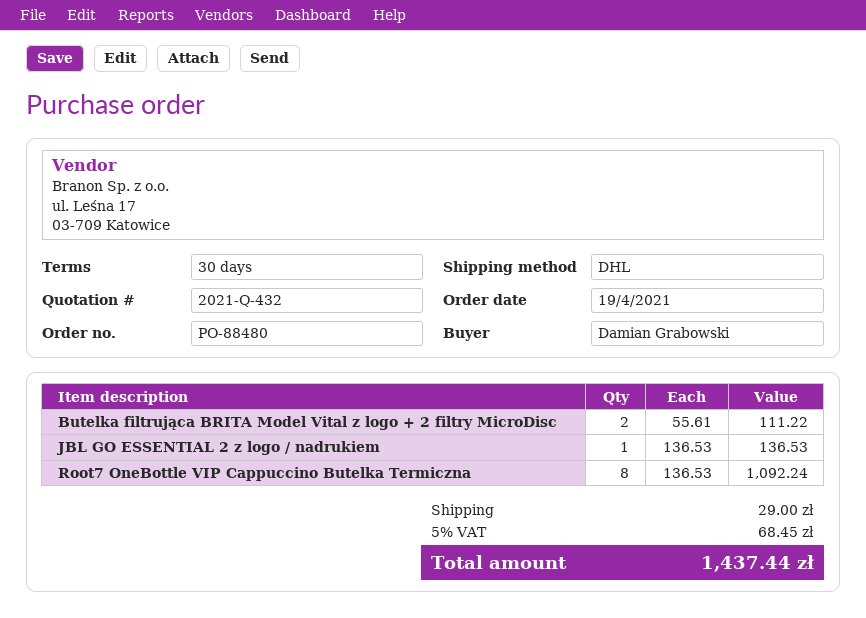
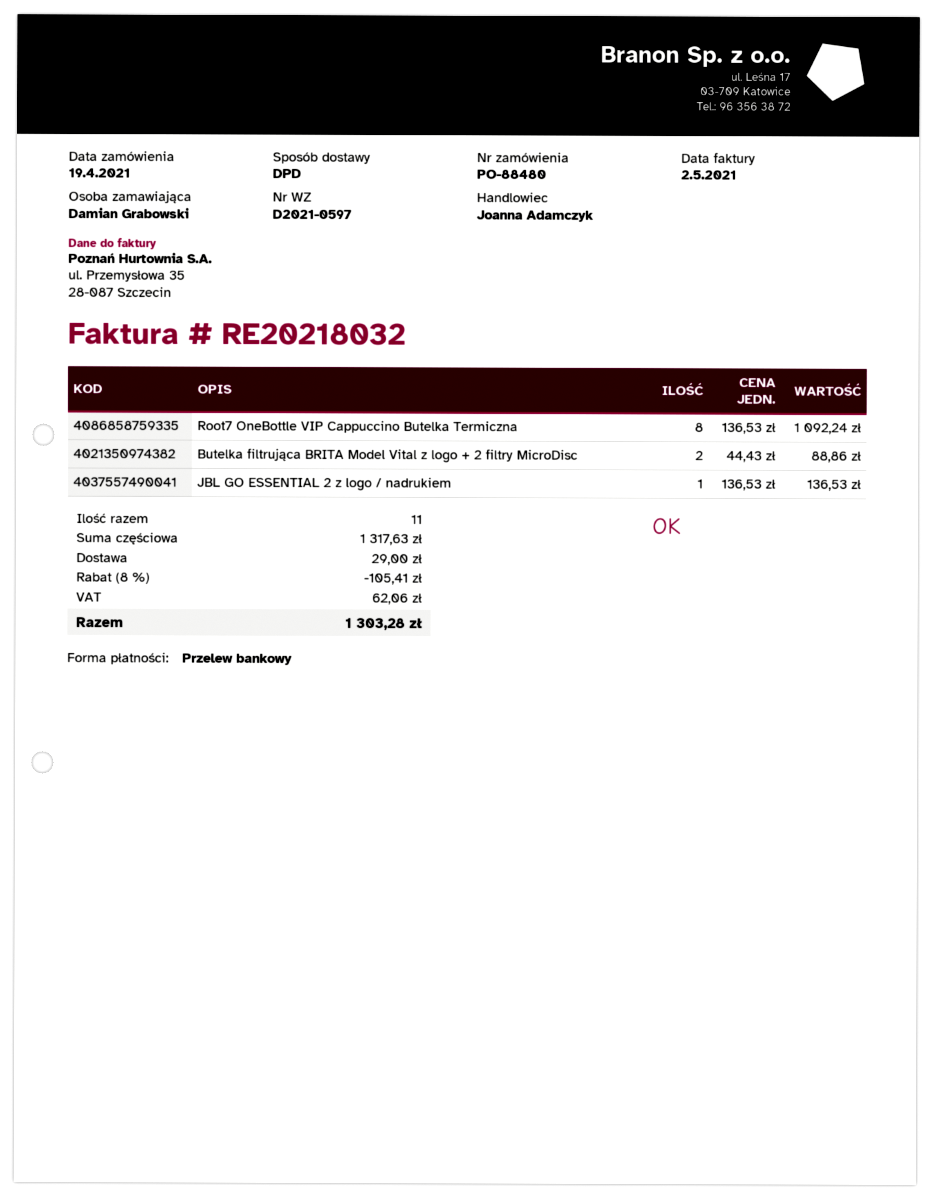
shipping method: DHL -> DPD
Butelka filtrująca BRITA Model Vital z logo + 2 filtry MicroDisc: 2 x 55.61 = 111.22 -> 2 x 44.43 = 88.86
discount: none -> 8% = 105.41
tax: 68.45 -> 62.06
total: 1437.44 -> 1303.28

